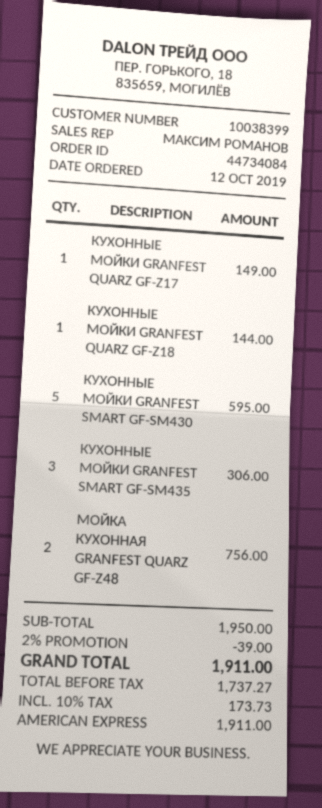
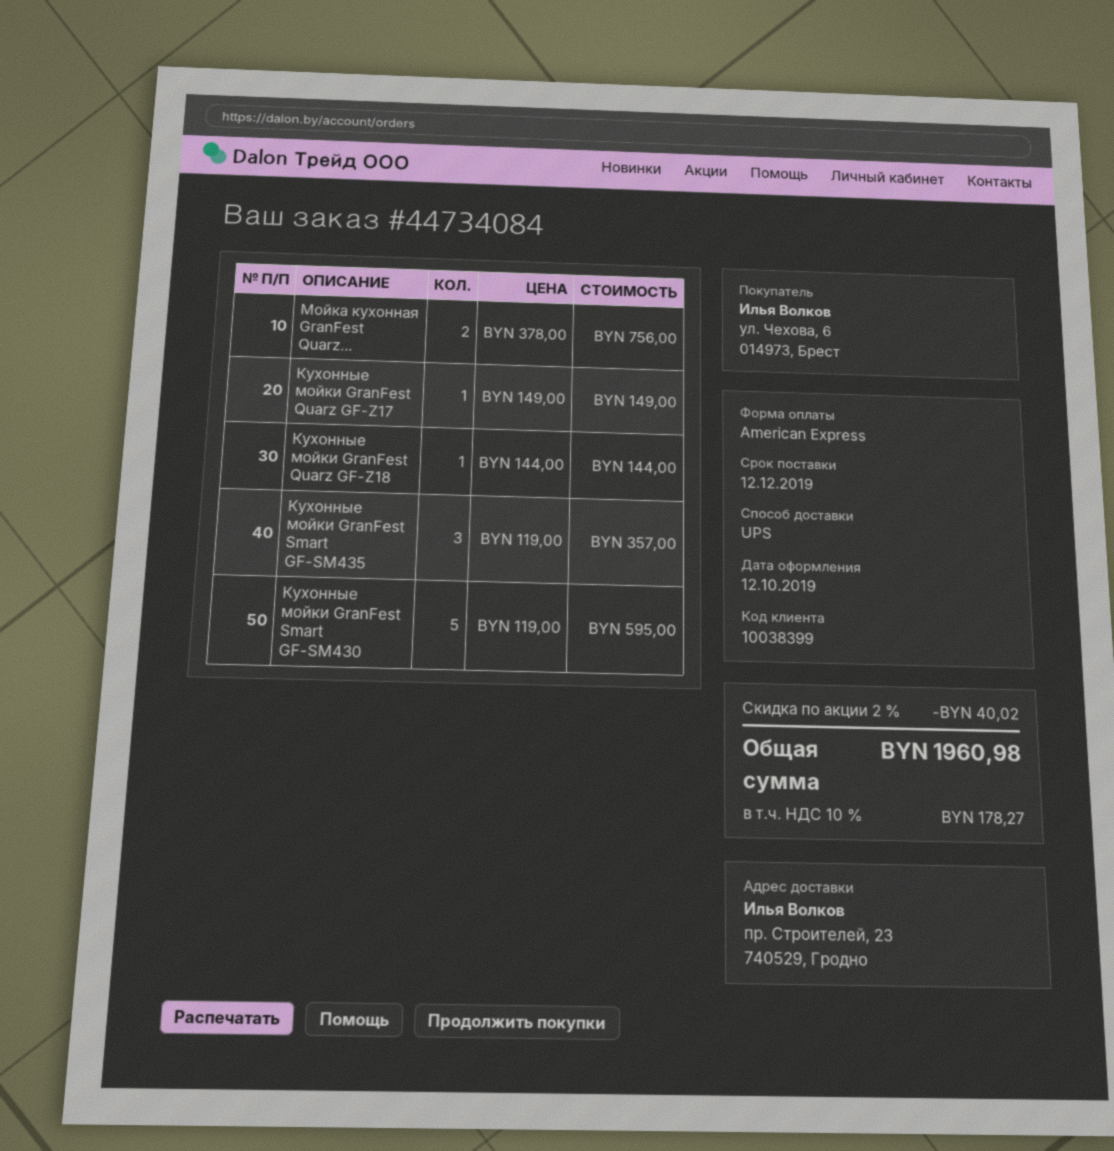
КУХОННЫЕ МОЙКИ GRANFEST SMART GF-SM435: 3 for 306.00 -> 3 for 357.00
discount: 2% = 39.00 -> 2% = 40.02
tax: 10% = 173.73 -> 10% = 178.27
total: 1911.00 -> 1960.98

